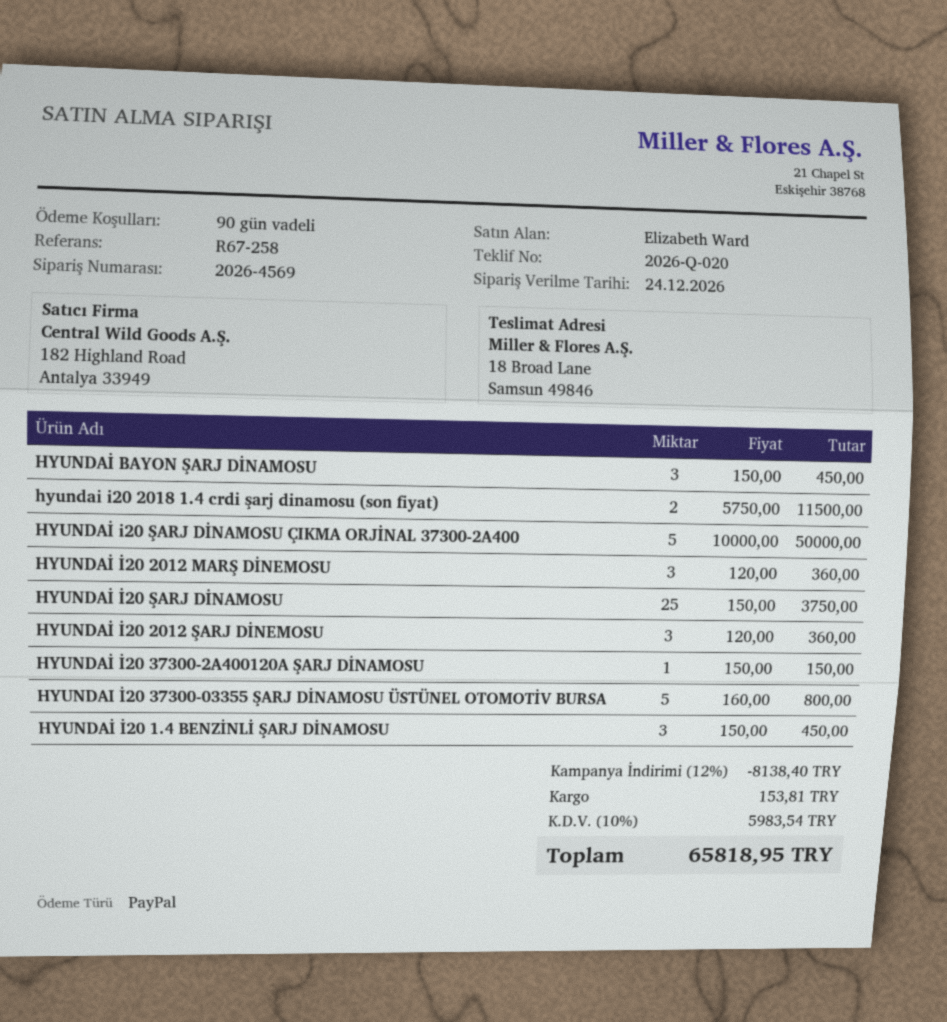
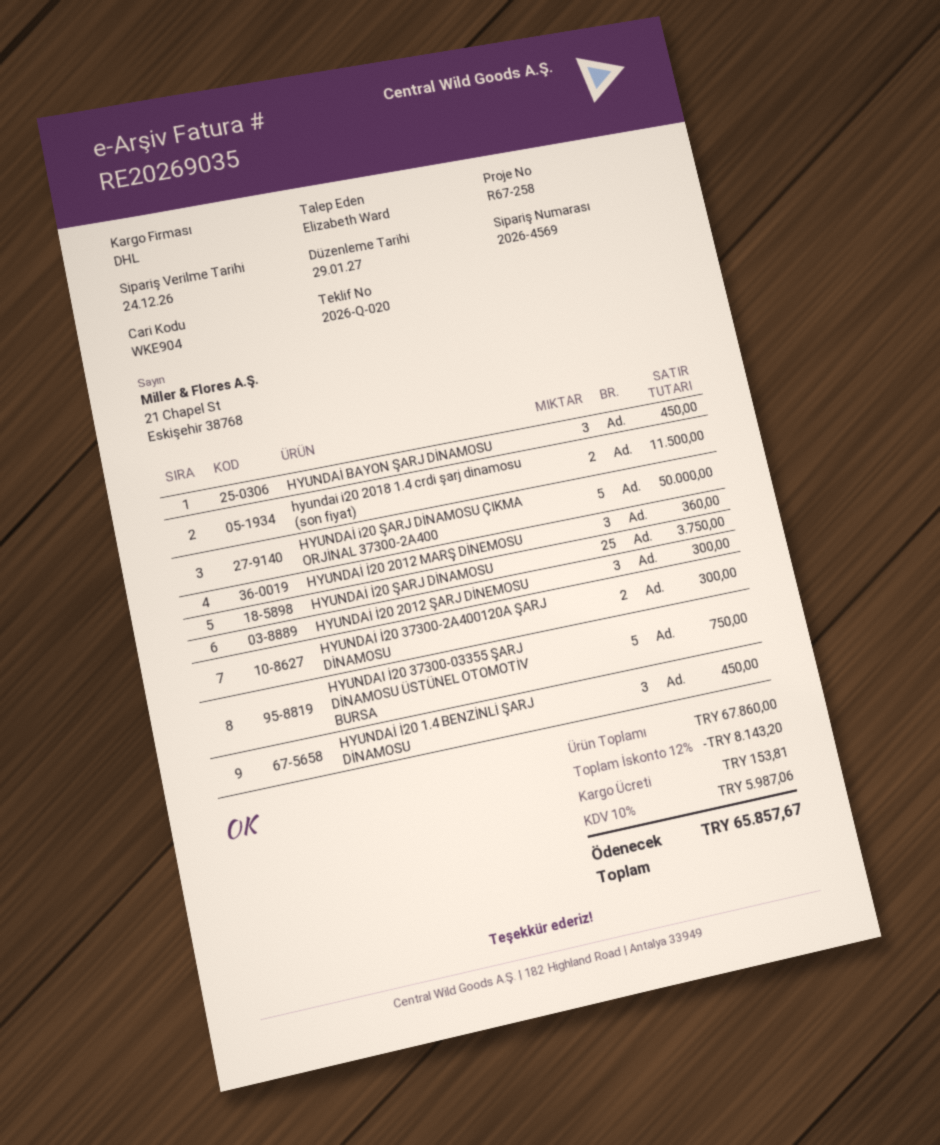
HYUNDAİ İ20 2012 ŞARJ DİNEMOSU: 3 for 360.00 -> 3 for 300.00
HYUNDAİ İ20 37300-2A400120A ŞARJ DİNAMOSU: 1 for 150.00 -> 2 for 300.00
HYUNDAI İ20 37300-03355 ŞARJ DİNAMOSU ÜSTÜNEL OTOMOTİV BURSA: 5 for 800.00 -> 5 for 750.00
discount: 12% = 8138.40 -> 12% = 8143.20
tax: 10% = 5983.54 -> 10% = 5987.06
total: 65818.95 -> 65857.67

